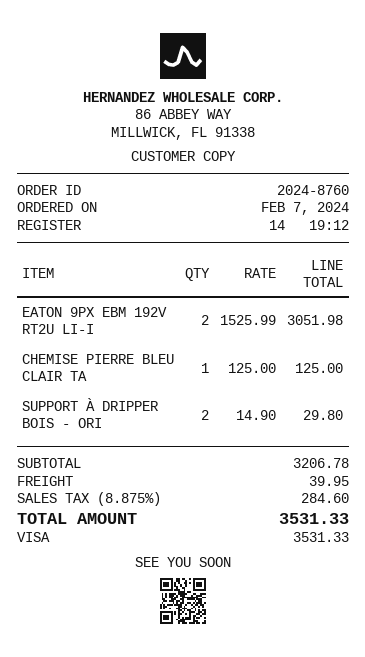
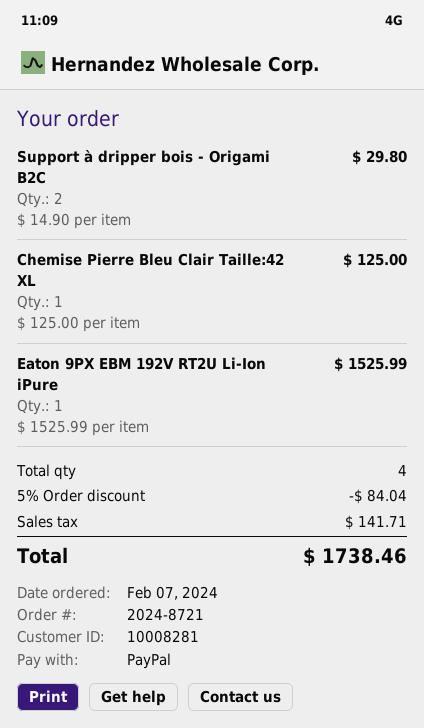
order number: 2024-8760 -> 2024-8721
payment method: Visa -> PayPal
EATON 9PX EBM 192V RT2U LI-I: 2 x 1525.99 = 3051.98 -> 1 x 1525.99 = 1525.99
discount: none -> 5% = 84.04
shipping: 39.95 -> none
tax: 284.60 -> 141.71
total: 3531.33 -> 1738.46

